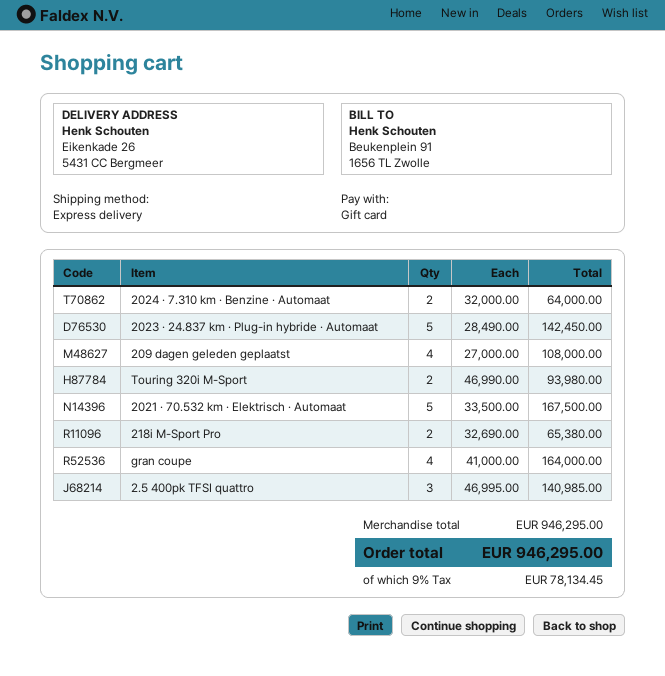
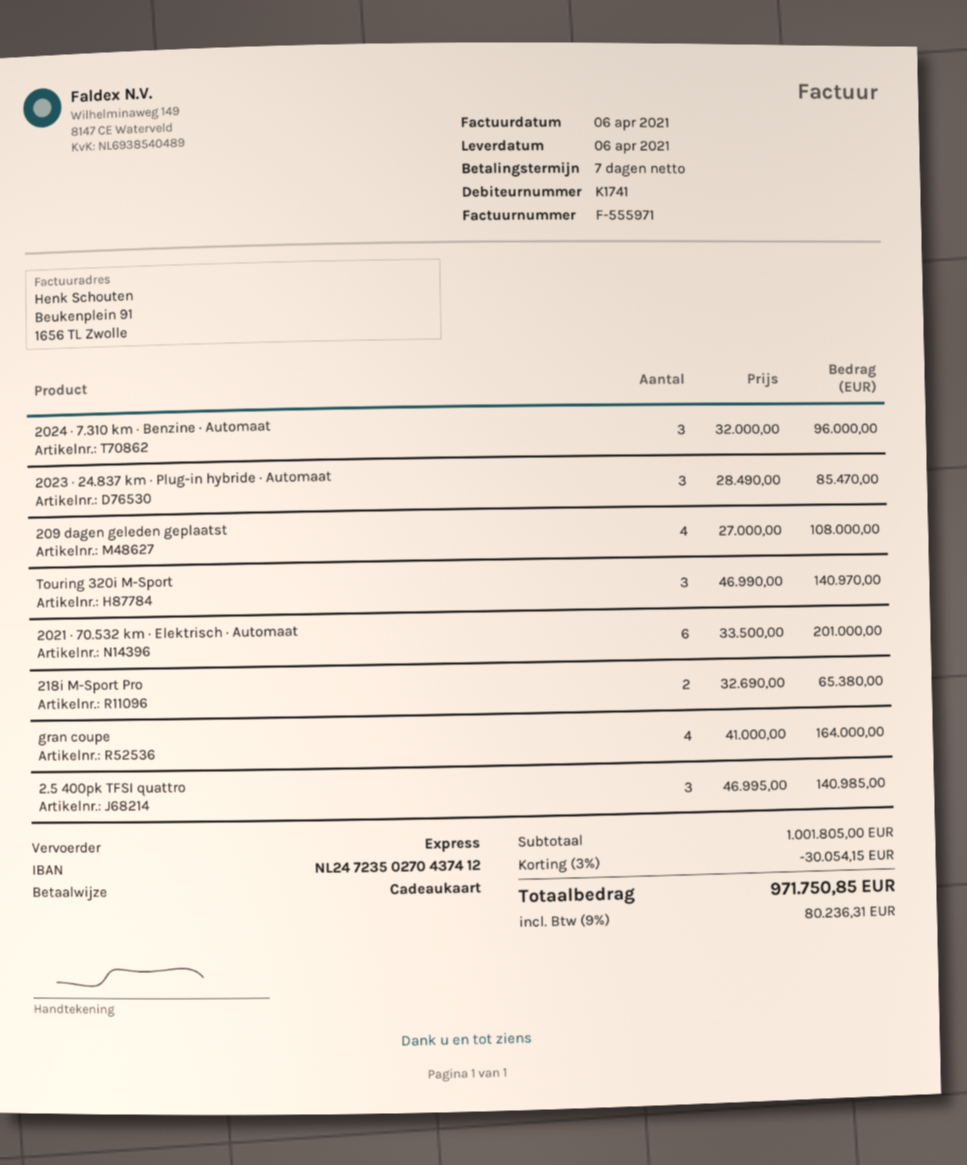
2024 · 7.310 km · Benzine · Automaat: 2 x 32000.00 = 64000.00 -> 3 x 32000.00 = 96000.00
2023 · 24.837 km · Plug-in hybride · Automaat: 5 x 28490.00 = 142450.00 -> 3 x 28490.00 = 85470.00
Touring 320i M-Sport: 2 x 46990.00 = 93980.00 -> 3 x 46990.00 = 140970.00
2021 · 70.532 km · Elektrisch · Automaat: 5 x 33500.00 = 167500.00 -> 6 x 33500.00 = 201000.00
subtotal: 946295.00 -> 1001805.00
discount: none -> 3% = 30054.15
tax: 9% = 78134.45 -> 9% = 80236.31
total: 946295.00 -> 971750.85

